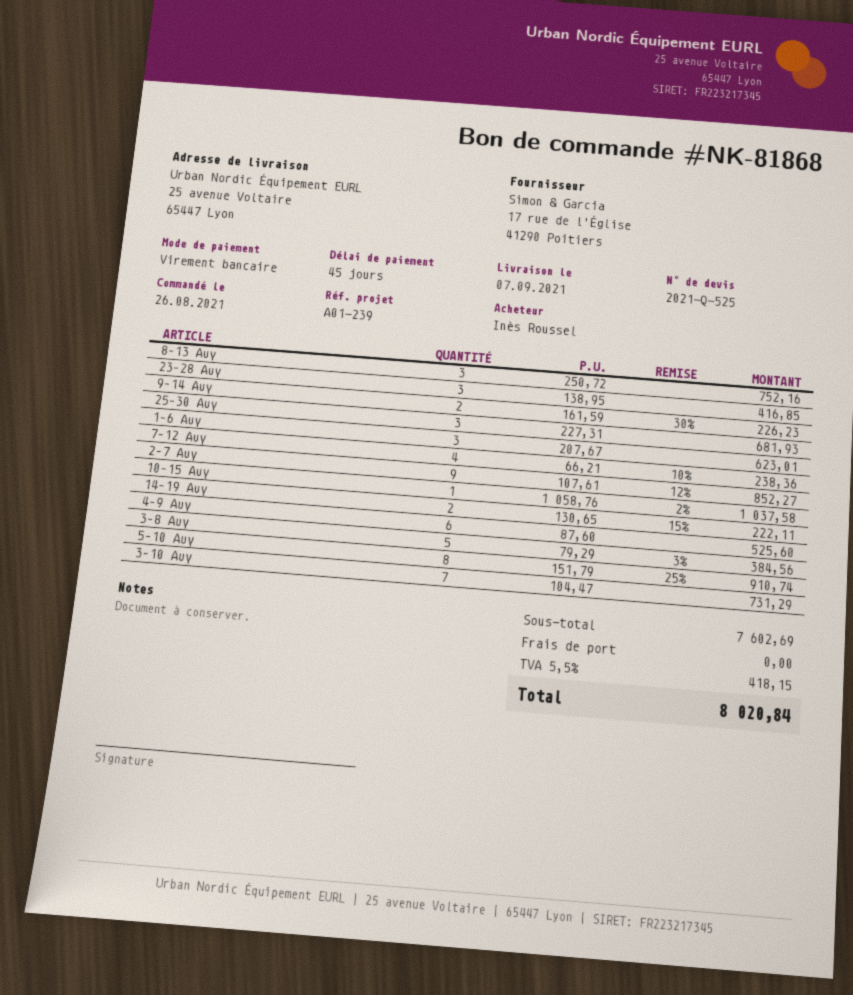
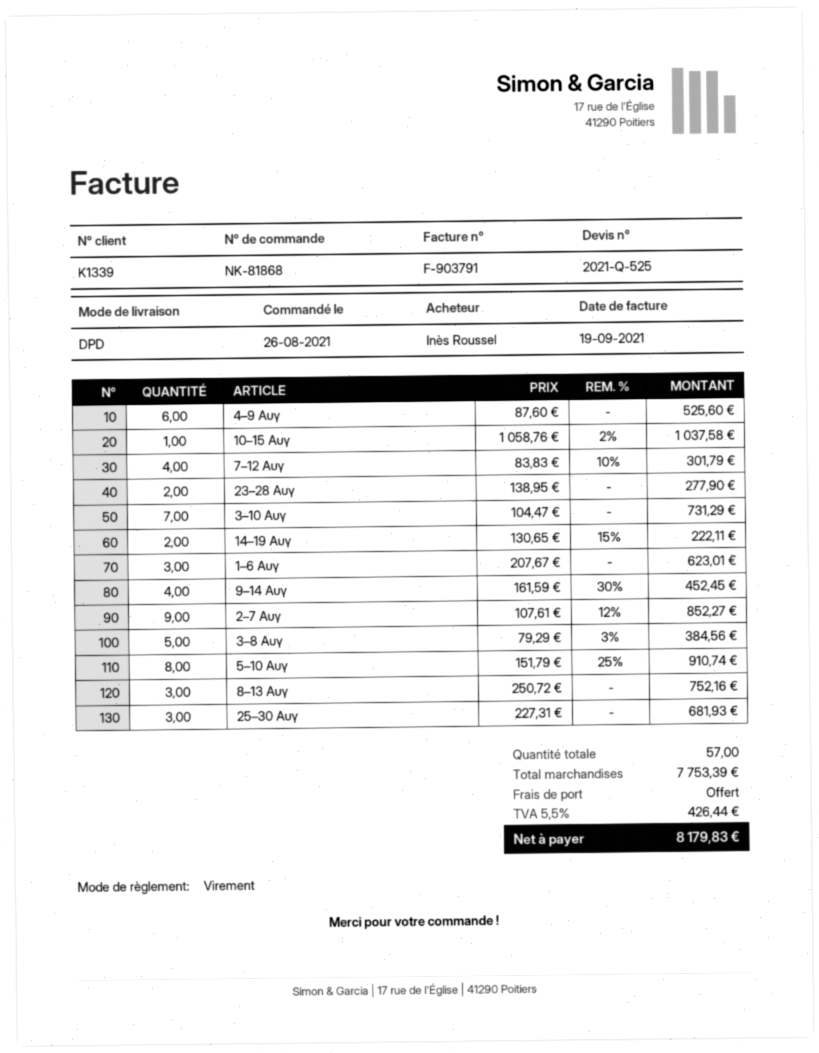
23–28 Αυγ: 3 x 138.95 = 416.85 -> 2 x 138.95 = 277.90
9–14 Αυγ: 2 x 161.59 - 30% = 226.23 -> 4 x 161.59 - 30% = 452.45
7–12 Αυγ: 4 x 66.21 - 10% = 238.36 -> 4 x 83.83 - 10% = 301.79
subtotal: 7602.69 -> 7753.39
tax: 5.5% = 418.15 -> 5.5% = 426.44
total: 8020.84 -> 8179.83

